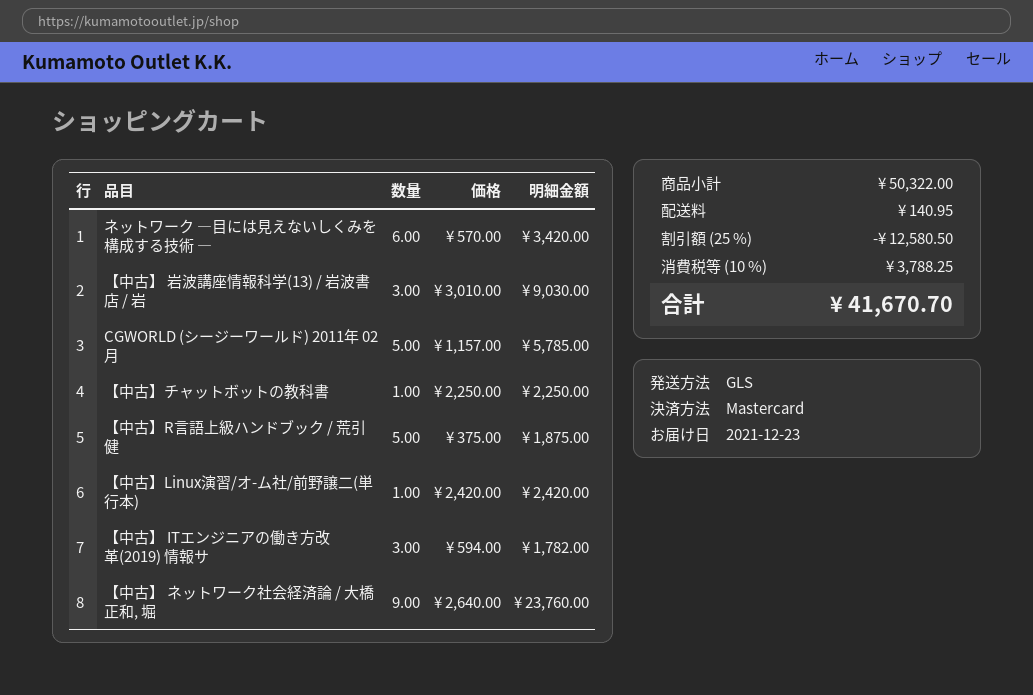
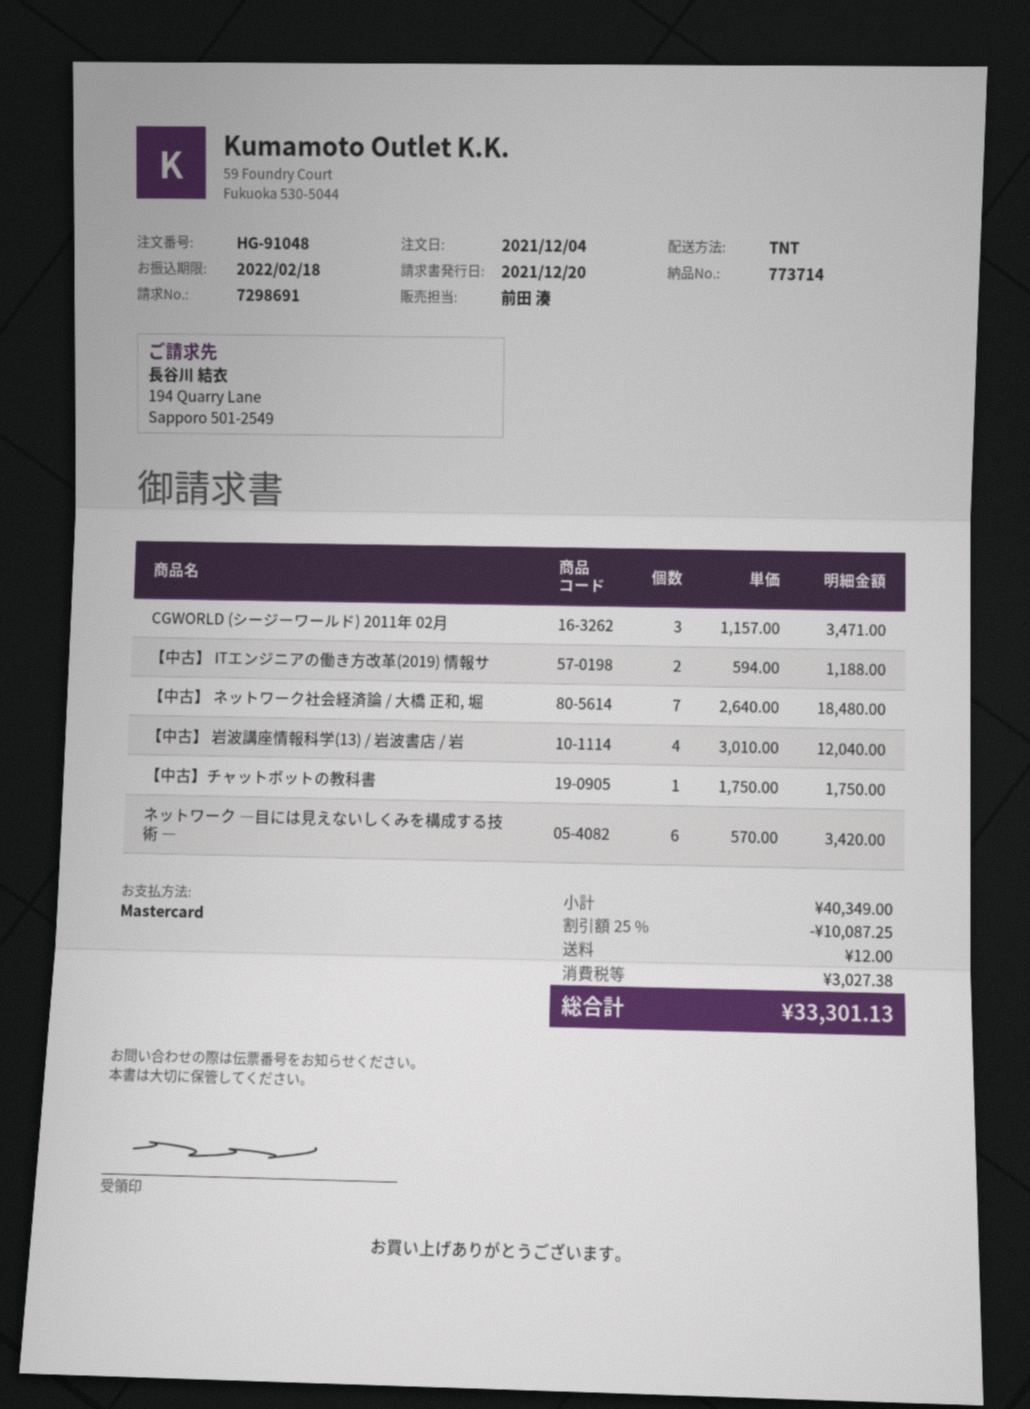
shipping method: GLS -> TNT
【中古】 岩波講座情報科学(13) / 岩波書店 / 岩: 3 x 3010.00 = 9030.00 -> 4 x 3010.00 = 12040.00
CGWORLD (シージーワールド) 2011年 02月: 5 x 1157.00 = 5785.00 -> 3 x 1157.00 = 3471.00
【中古】チャットボットの教科書: 1 x 2250.00 = 2250.00 -> 1 x 1750.00 = 1750.00
【中古】R言語上級ハンドブック / 荒引健: 5 x 375.00 = 1875.00 -> none
【中古】Linux演習/オ-ム社/前野譲二(単行本): 1 x 2420.00 = 2420.00 -> none
【中古】 ITエンジニアの働き方改革(2019) 情報サ: 3 x 594.00 = 1782.00 -> 2 x 594.00 = 1188.00
【中古】 ネットワーク社会経済論 / 大橋 正和, 堀: 9 x 2640.00 = 23760.00 -> 7 x 2640.00 = 18480.00
subtotal: 50322.00 -> 40349.00
discount: 25% = 12580.50 -> 25% = 10087.25
shipping: 140.95 -> 12.00
tax: 3788.25 -> 3027.38
total: 41670.70 -> 33301.13

